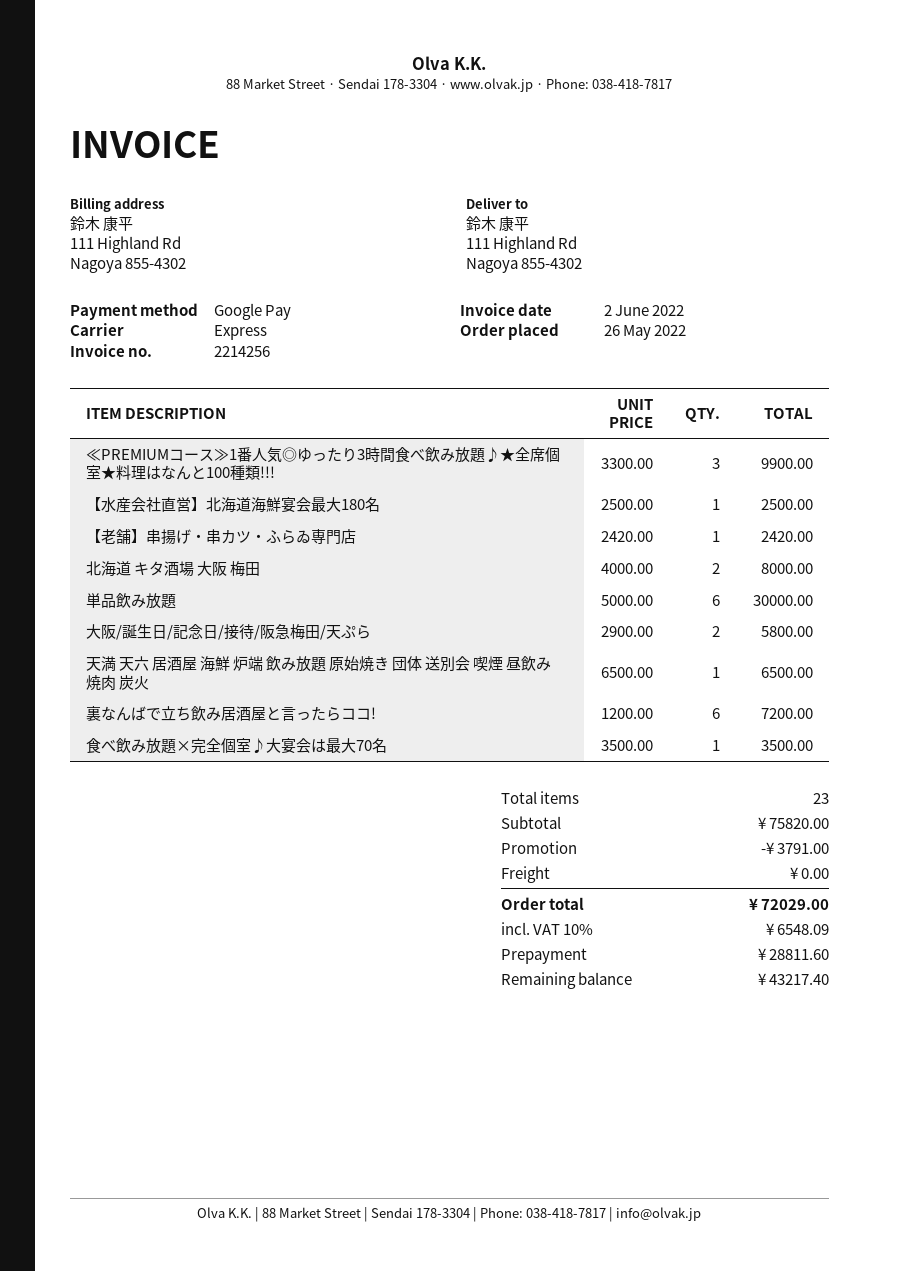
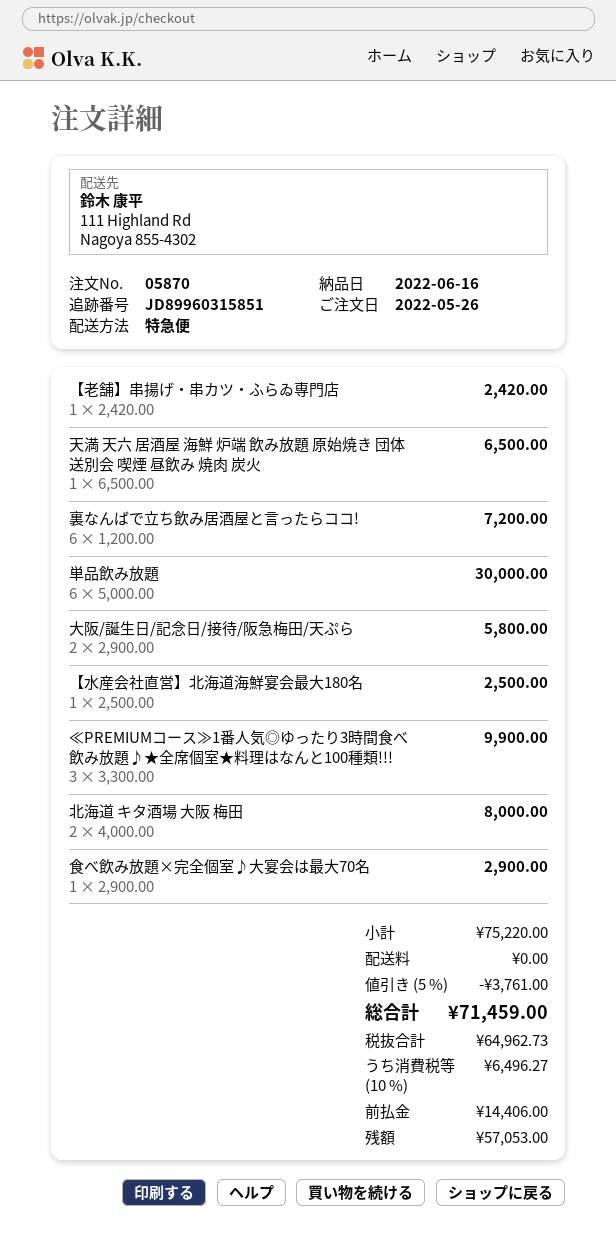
食べ飲み放題×完全個室♪大宴会は最大70名: 1 x 3500.00 = 3500.00 -> 1 x 2900.00 = 2900.00
subtotal: 75820.00 -> 75220.00
discount: 3791.00 -> 3761.00
tax: 10% = 6548.09 -> 10% = 6496.27
total: 72029.00 -> 71459.00
deposit: 28811.60 -> 14406.00
balance: 43217.40 -> 57053.00

